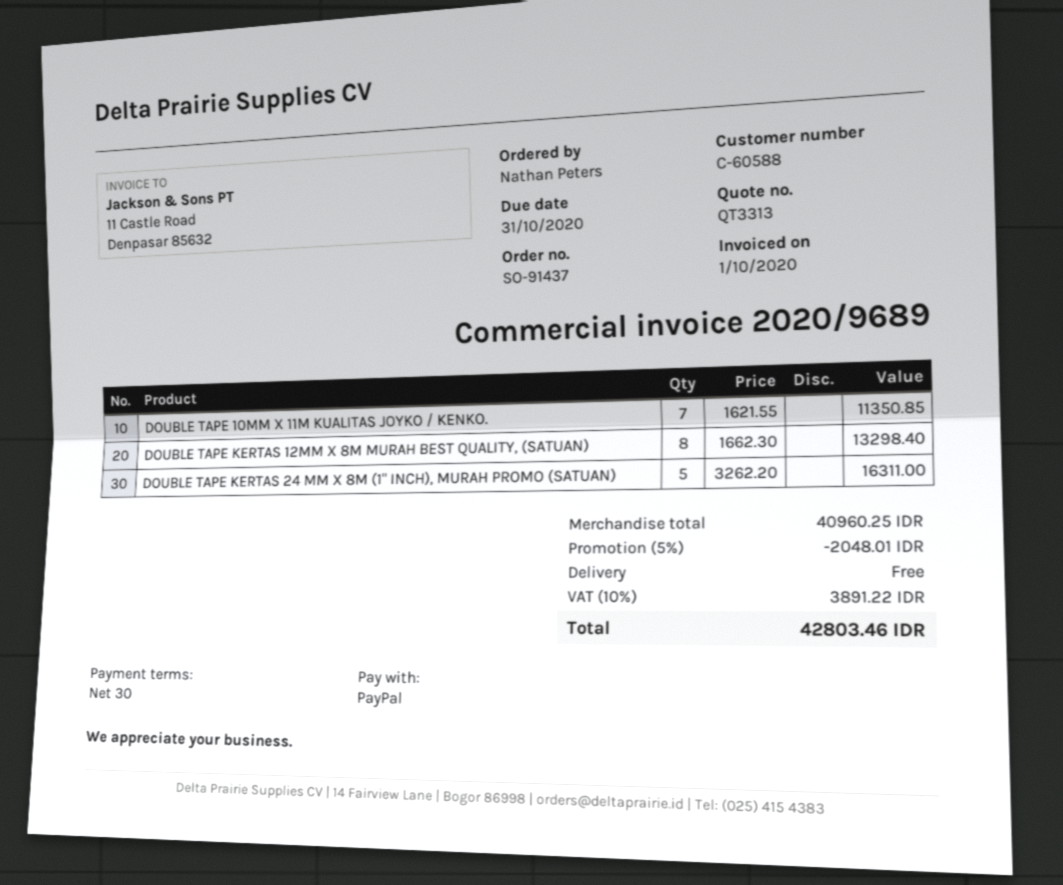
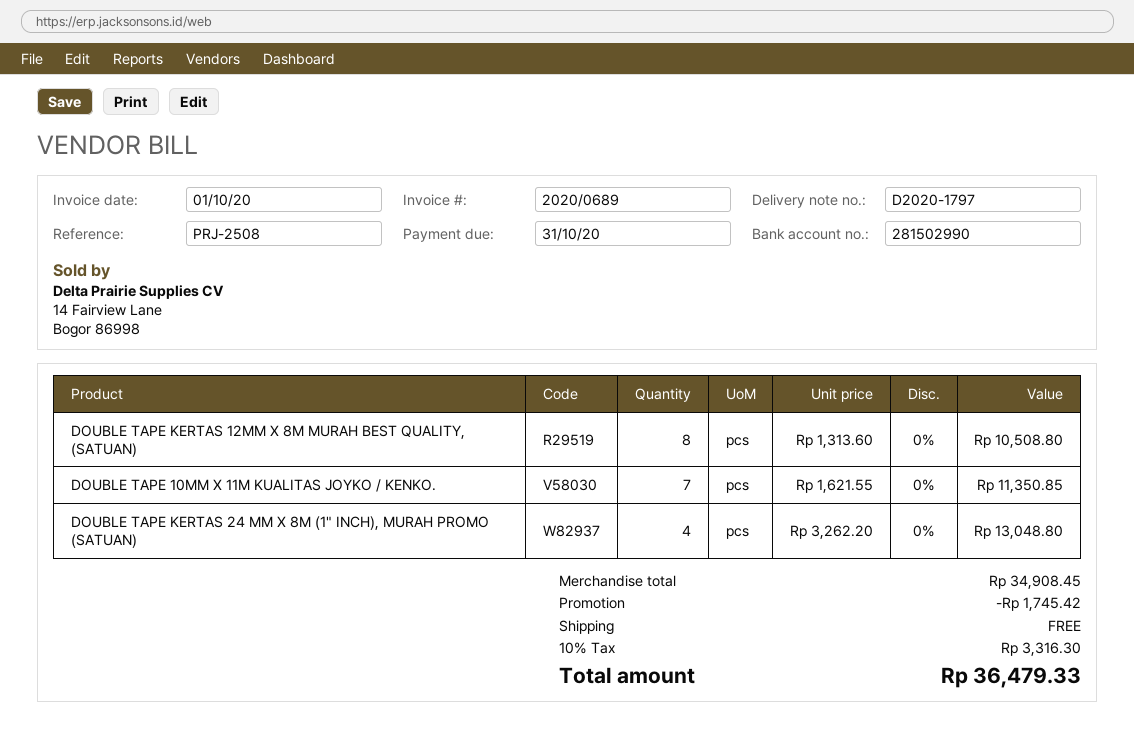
invoice number: 2020/9689 -> 2020/0689
DOUBLE TAPE KERTAS 12MM X 8M MURAH BEST QUALITY, (SATUAN): 8 x 1662.30 = 13298.40 -> 8 x 1313.60 = 10508.80
DOUBLE TAPE KERTAS 24 MM X 8M (1" INCH), MURAH PROMO (SATUAN): 5 x 3262.20 = 16311.00 -> 4 x 3262.20 = 13048.80
subtotal: 40960.25 -> 34908.45
discount: 2048.01 -> 1745.42
tax: 10% = 3891.22 -> 10% = 3316.30
total: 42803.46 -> 36479.33

